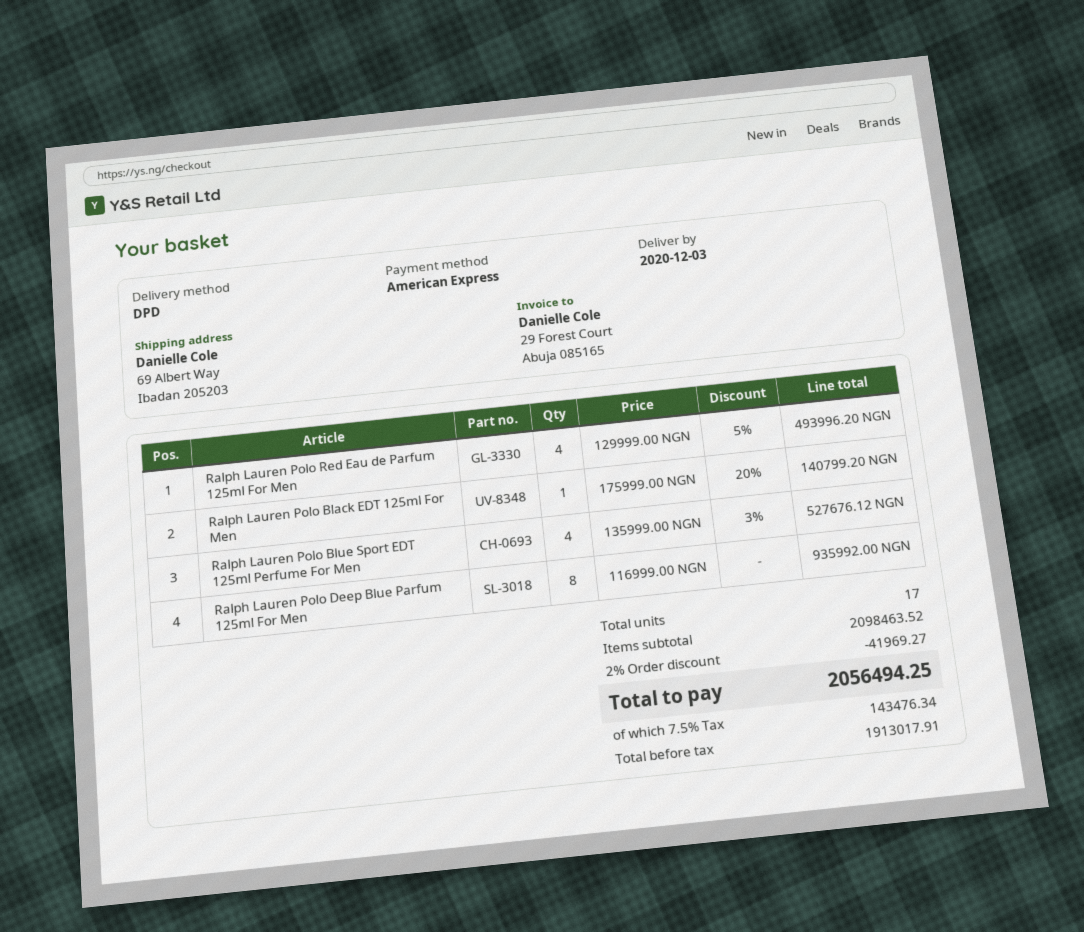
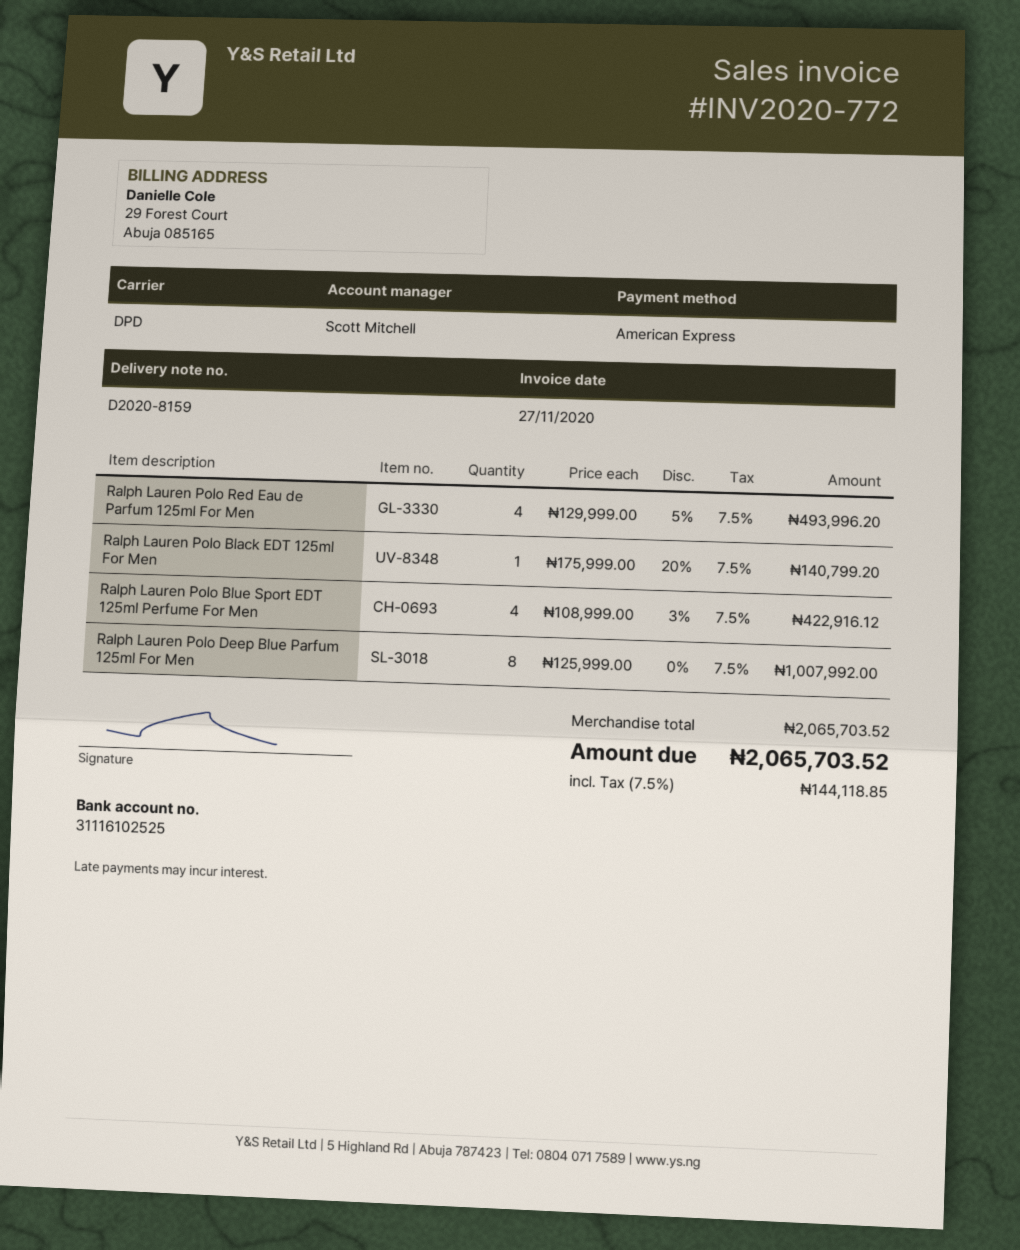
Ralph Lauren Polo Blue Sport EDT 125ml Perfume For Men: 4 x 135999.00 - 3% = 527676.12 -> 4 x 108999.00 - 3% = 422916.12
Ralph Lauren Polo Deep Blue Parfum 125ml For Men: 8 x 116999.00 = 935992.00 -> 8 x 125999.00 = 1007992.00
subtotal: 2098463.52 -> 2065703.52
discount: 2% = 41969.27 -> none
tax: 7.5% = 143476.34 -> 7.5% = 144118.85
total: 2056494.25 -> 2065703.52

